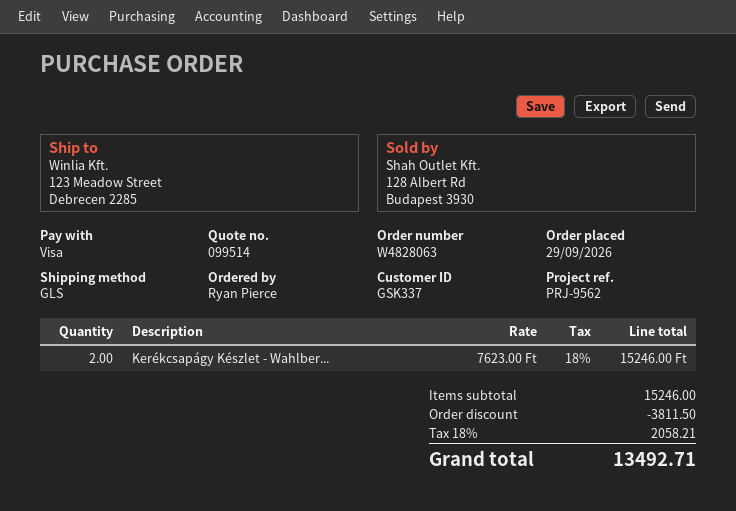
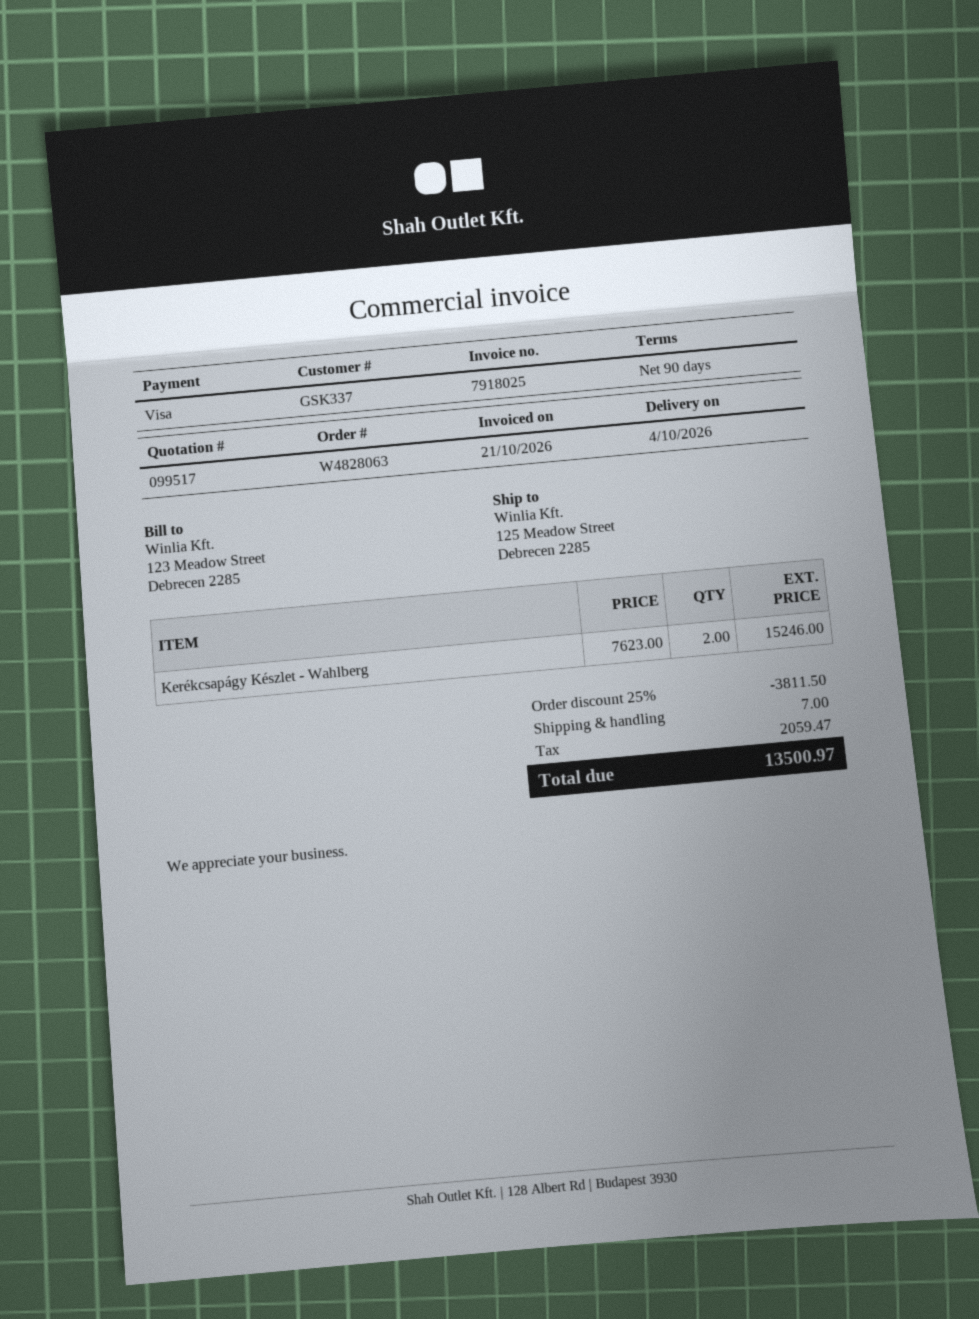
quote number: 099514 -> 099517
ship to: 123 Meadow Street, Debrecen 2285 -> 125 Meadow Street, Debrecen 2285
shipping: none -> 7.00
tax: 2058.21 -> 2059.47
total: 13492.71 -> 13500.97

